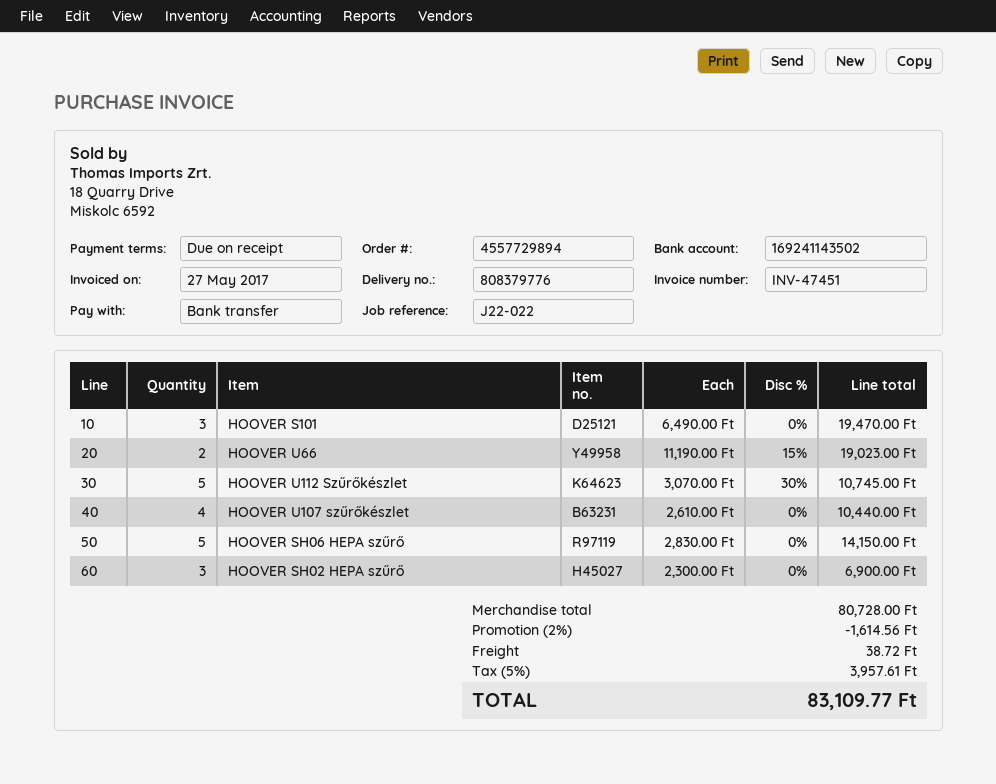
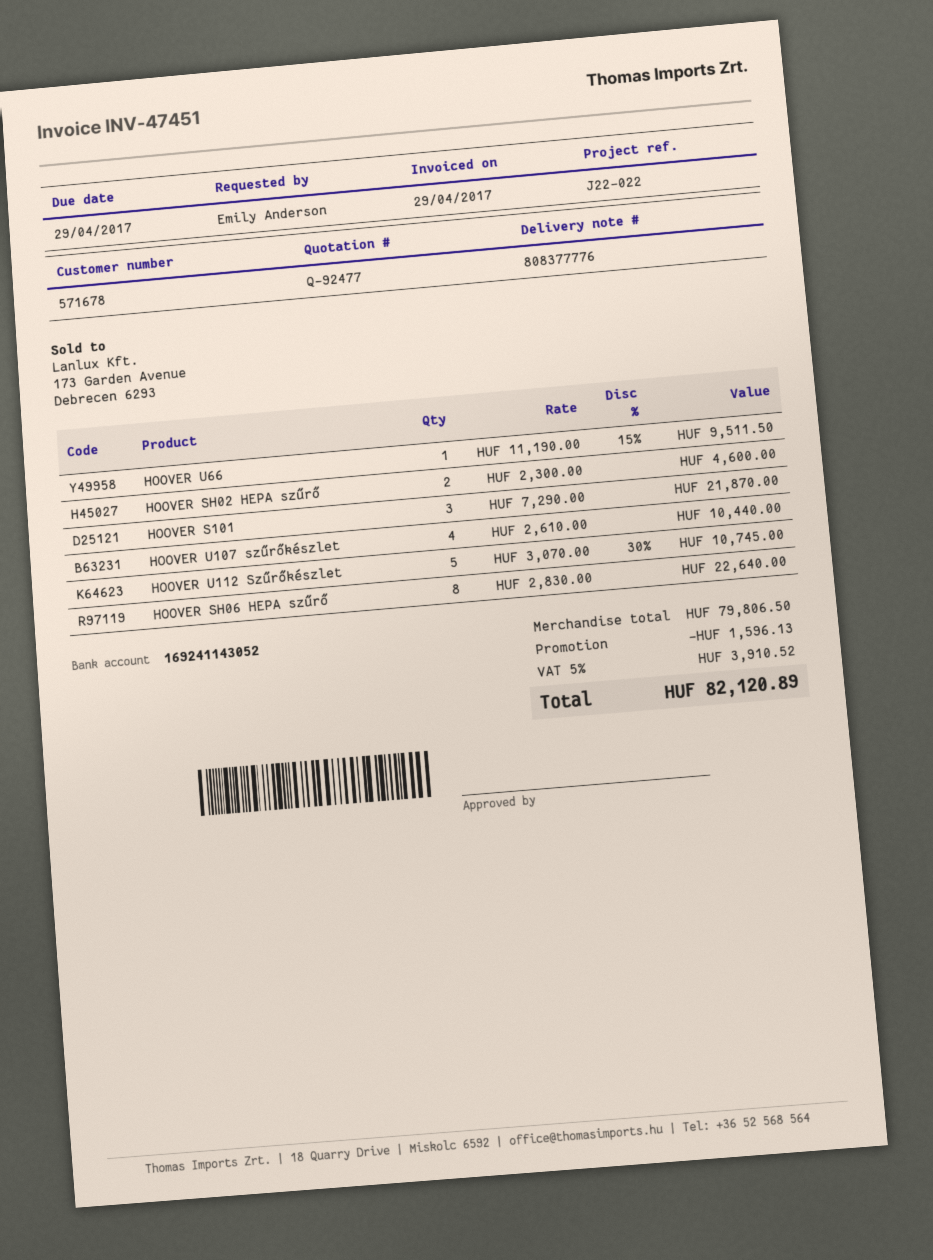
delivery note number: 808379776 -> 808377776
invoice date: 2017-05-27 -> 2017-04-29
bank account: 169241143502 -> 169241143052
HOOVER S101: 3 x 6490.00 = 19470.00 -> 3 x 7290.00 = 21870.00
HOOVER U66: 2 x 11190.00 - 15% = 19023.00 -> 1 x 11190.00 - 15% = 9511.50
HOOVER SH06 HEPA szűrő: 5 x 2830.00 = 14150.00 -> 8 x 2830.00 = 22640.00
HOOVER SH02 HEPA szűrő: 3 x 2300.00 = 6900.00 -> 2 x 2300.00 = 4600.00
subtotal: 80728.00 -> 79806.50
discount: 1614.56 -> 1596.13
shipping: 38.72 -> none
tax: 5% = 3957.61 -> 5% = 3910.52
total: 83109.77 -> 82120.89

